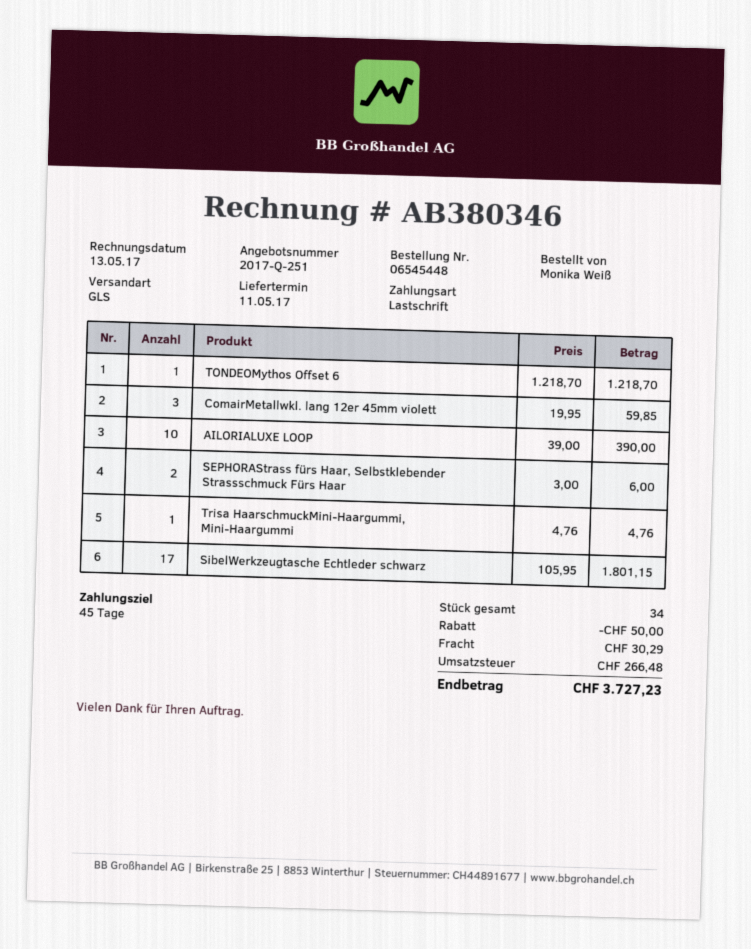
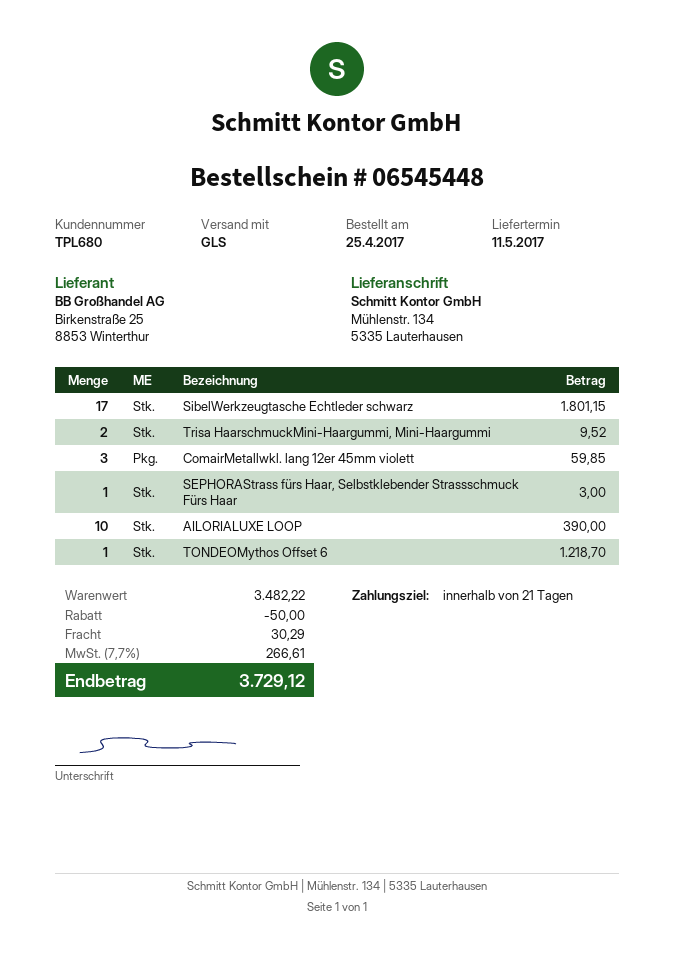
payment terms: 45 days -> 21 days
SEPHORAStrass fürs Haar, Selbstklebender Strassschmuck Fürs Haar: 2 for 6.00 -> 1 for 3.00
Trisa HaarschmuckMini-Haargummi, Mini-Haargummi: 1 for 4.76 -> 2 for 9.52
tax: 266.48 -> 266.61
total: 3727.23 -> 3729.12

